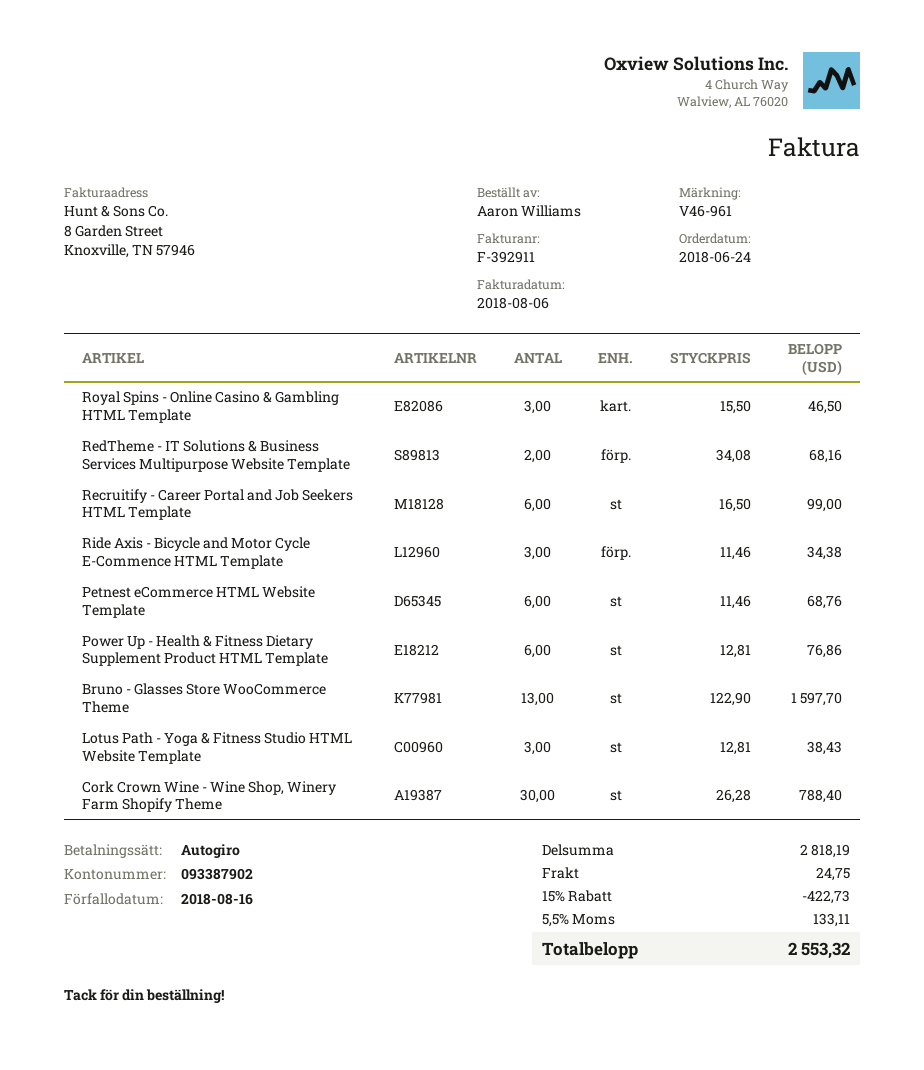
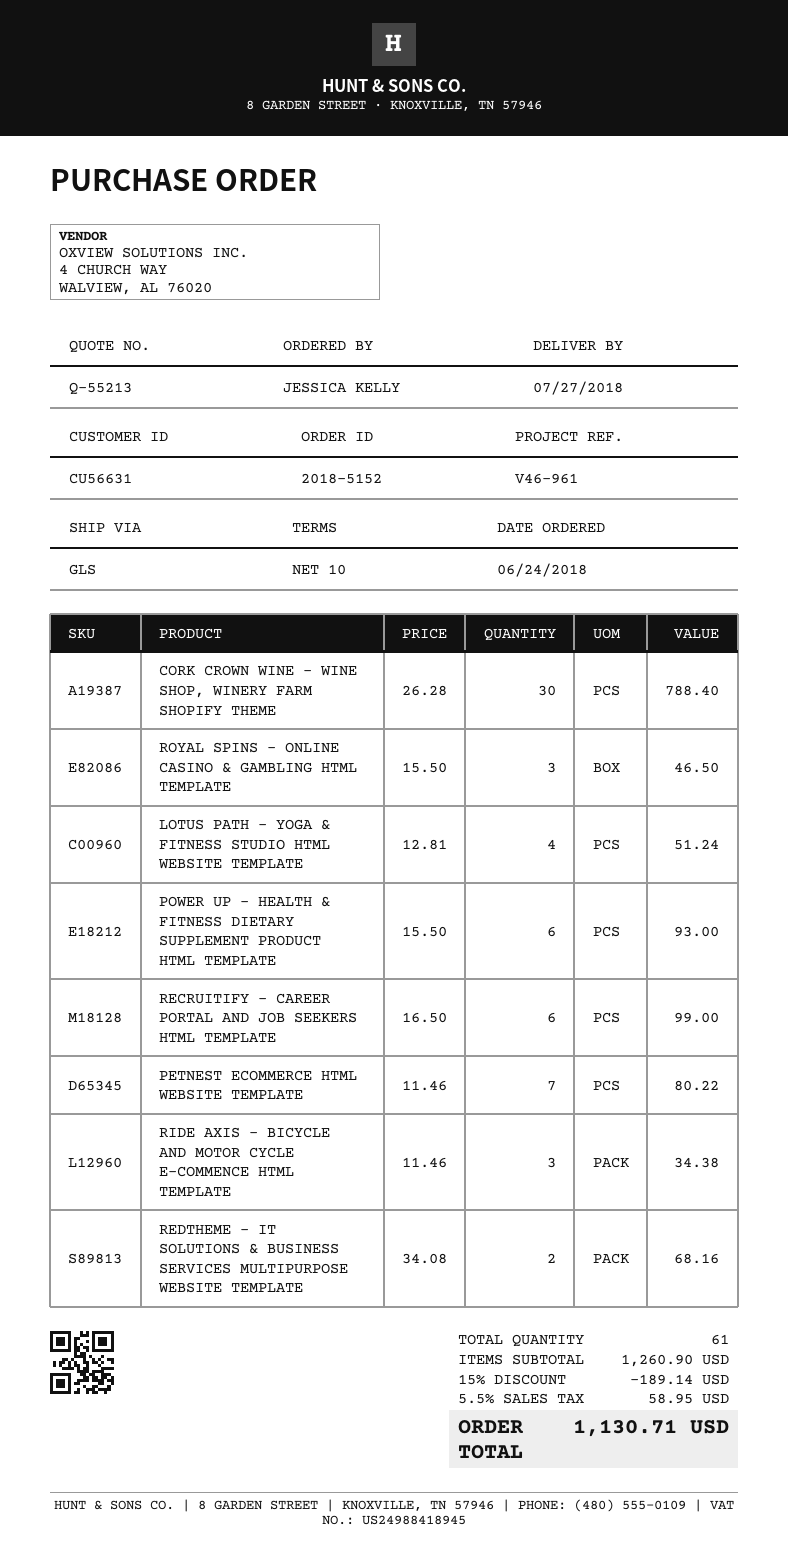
ordered by: Aaron Williams -> JESSICA KELLY
Petnest eCommerce HTML Website Template: 6 x 11.46 = 68.76 -> 7 x 11.46 = 80.22
Power Up - Health & Fitness Dietary Supplement Product HTML Template: 6 x 12.81 = 76.86 -> 6 x 15.50 = 93.00
Bruno - Glasses Store WooCommerce Theme: 13 x 122.90 = 1597.70 -> none
Lotus Path - Yoga & Fitness Studio HTML Website Template: 3 x 12.81 = 38.43 -> 4 x 12.81 = 51.24
subtotal: 2818.19 -> 1260.90
discount: 15% = 422.73 -> 15% = 189.14
shipping: 24.75 -> none
tax: 5.5% = 133.11 -> 5.5% = 58.95
total: 2553.32 -> 1130.71

